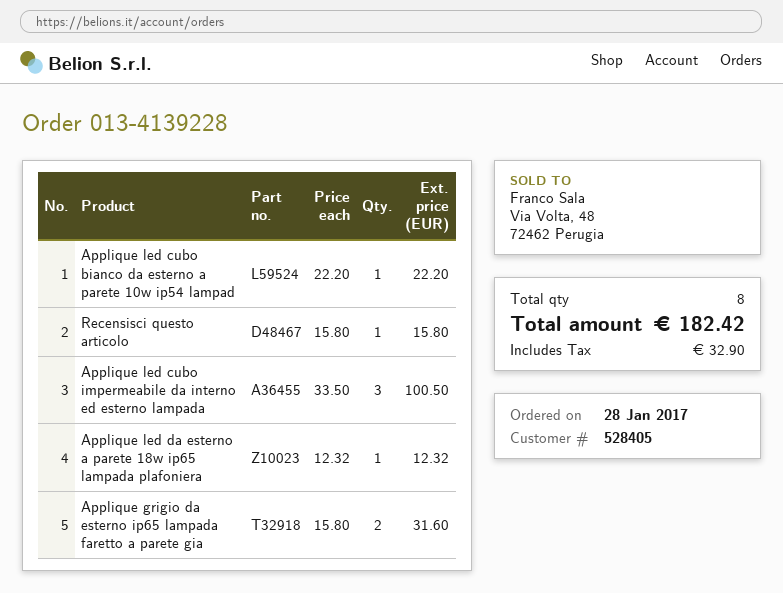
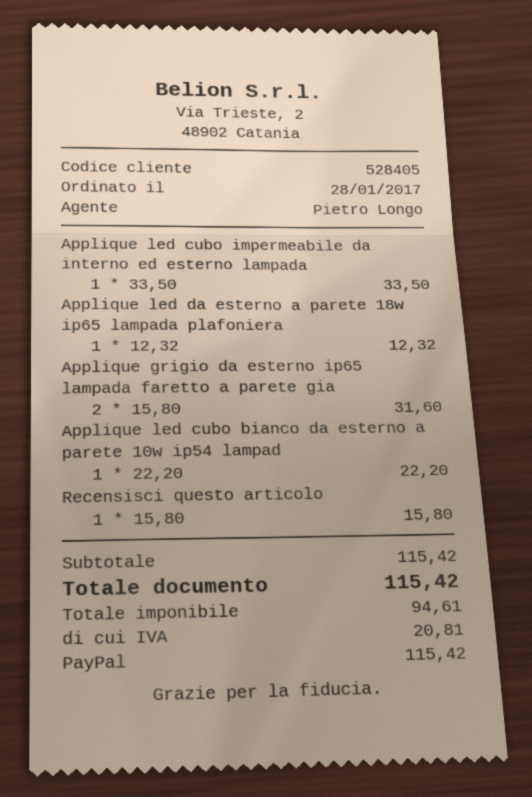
Applique led cubo impermeabile da interno ed esterno lampada: 3 x 33.50 = 100.50 -> 1 x 33.50 = 33.50
tax: 32.90 -> 20.81
total: 182.42 -> 115.42

